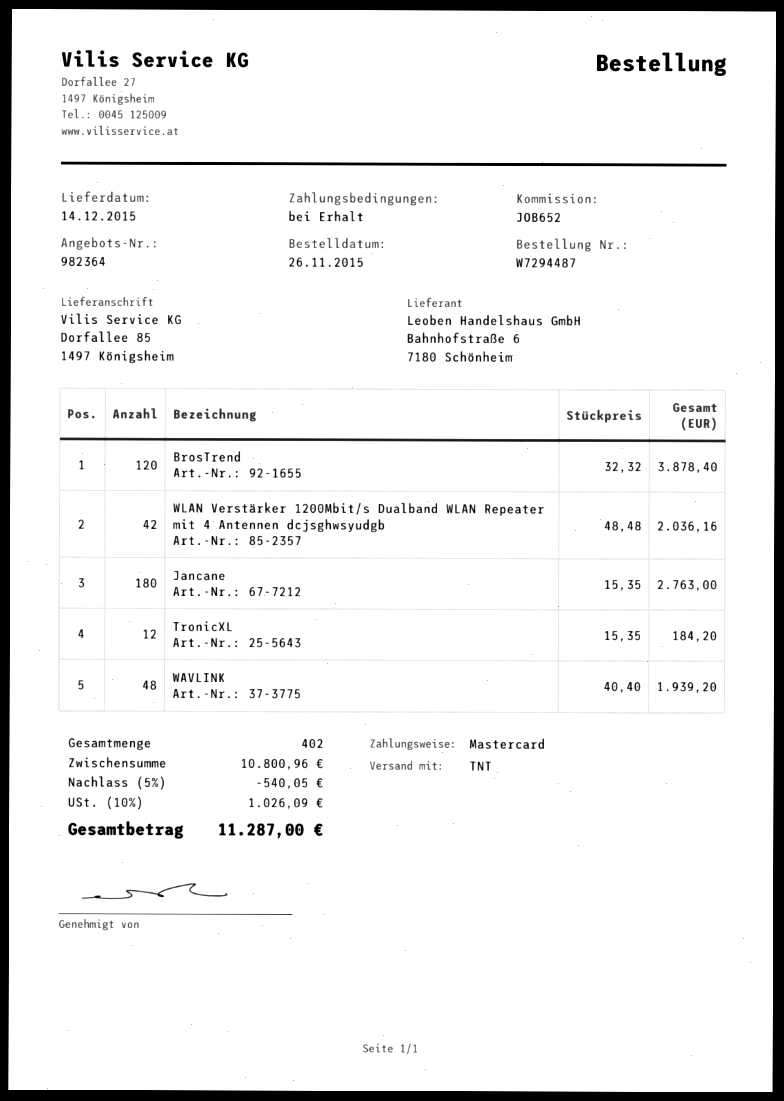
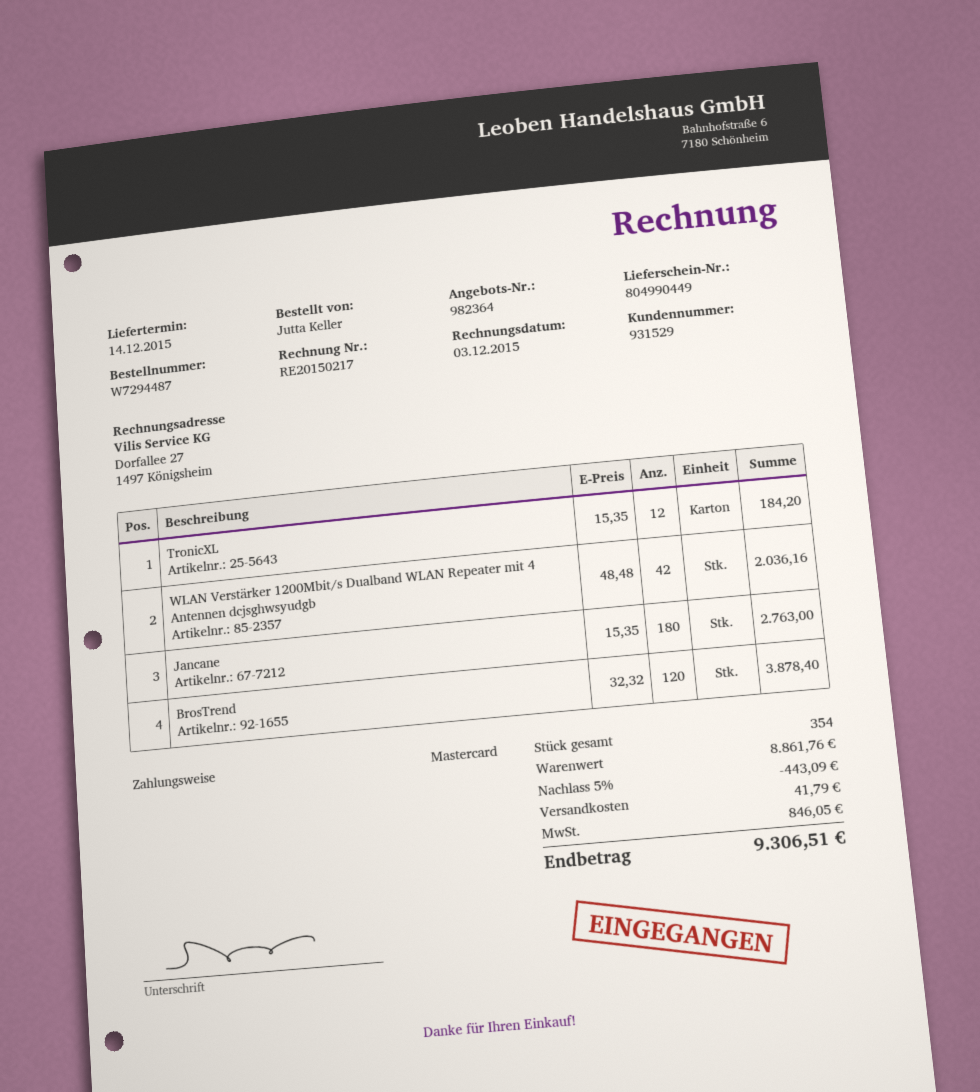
WAVLINK: 48 x 40.40 = 1939.20 -> none
total quantity: 402 -> 354
subtotal: 10800.96 -> 8861.76
discount: 5% = 540.05 -> 5% = 443.09
shipping: none -> 41.79
tax: 1026.09 -> 846.05
total: 11287.00 -> 9306.51

